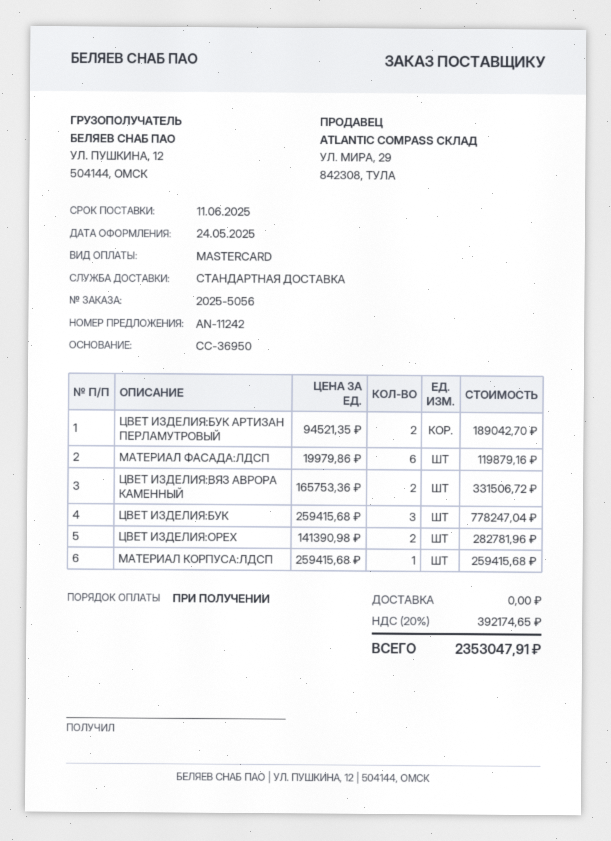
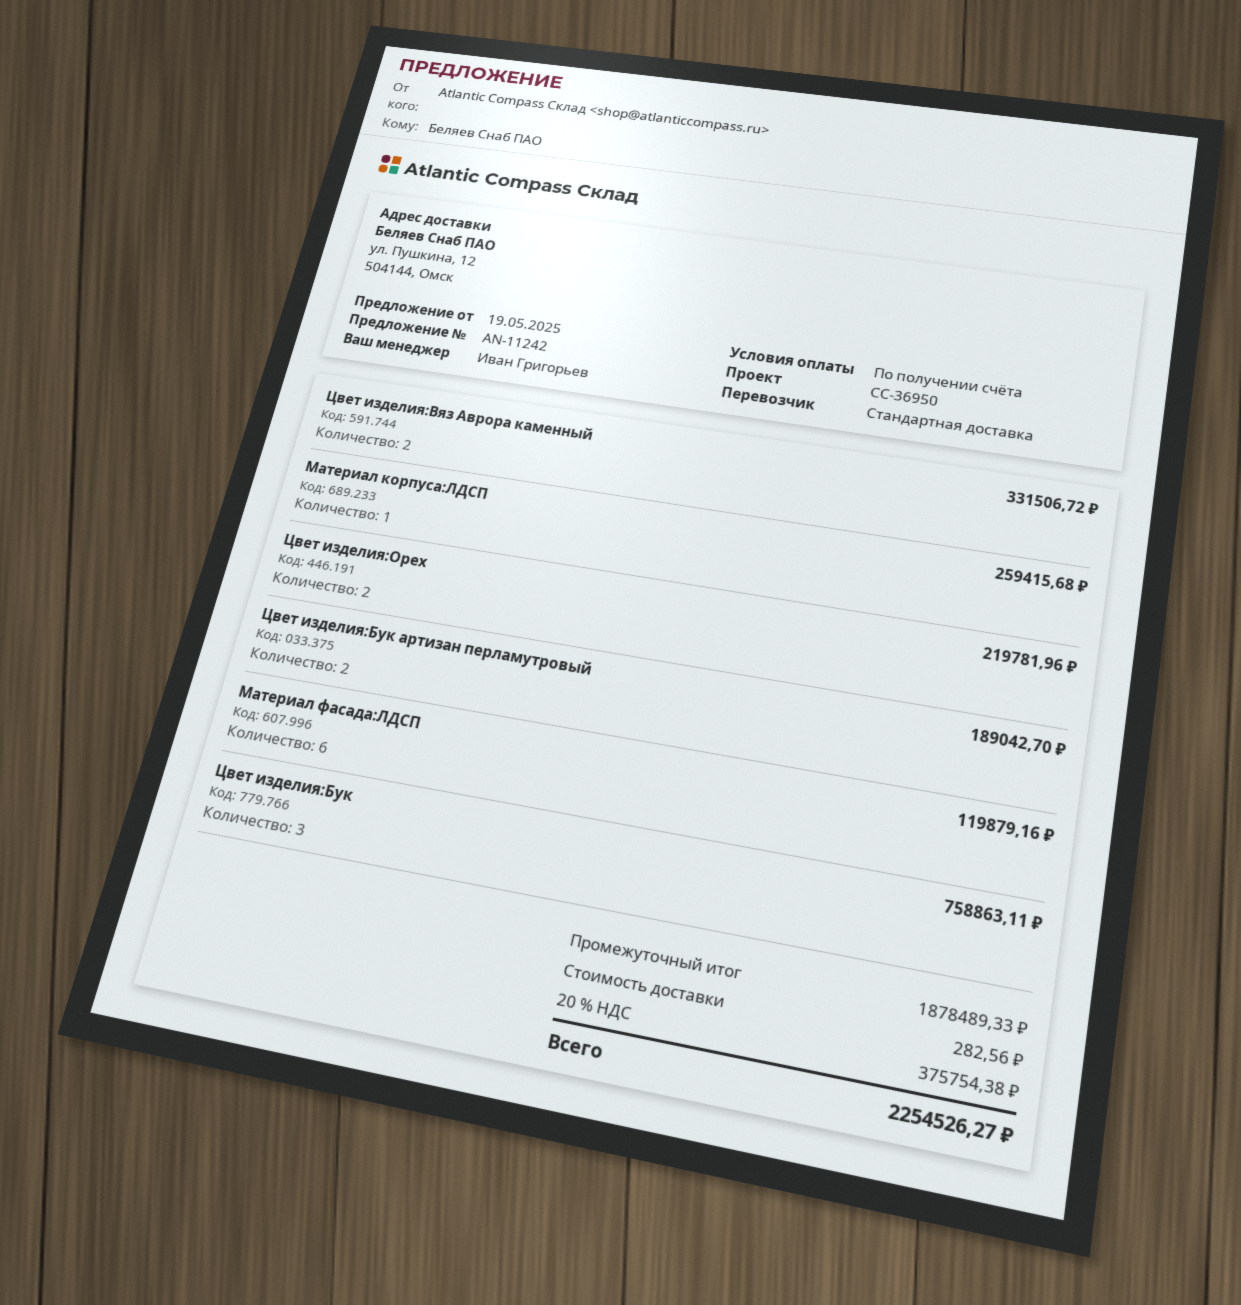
ЦВЕТ ИЗДЕЛИЯ:БУК: 3 for 778247.04 -> 3 for 758863.11
ЦВЕТ ИЗДЕЛИЯ:ОРЕХ: 2 for 282781.96 -> 2 for 219781.96
shipping: 0.00 -> 282.56
tax: 20% = 392174.65 -> 20% = 375754.38
total: 2353047.91 -> 2254526.27

